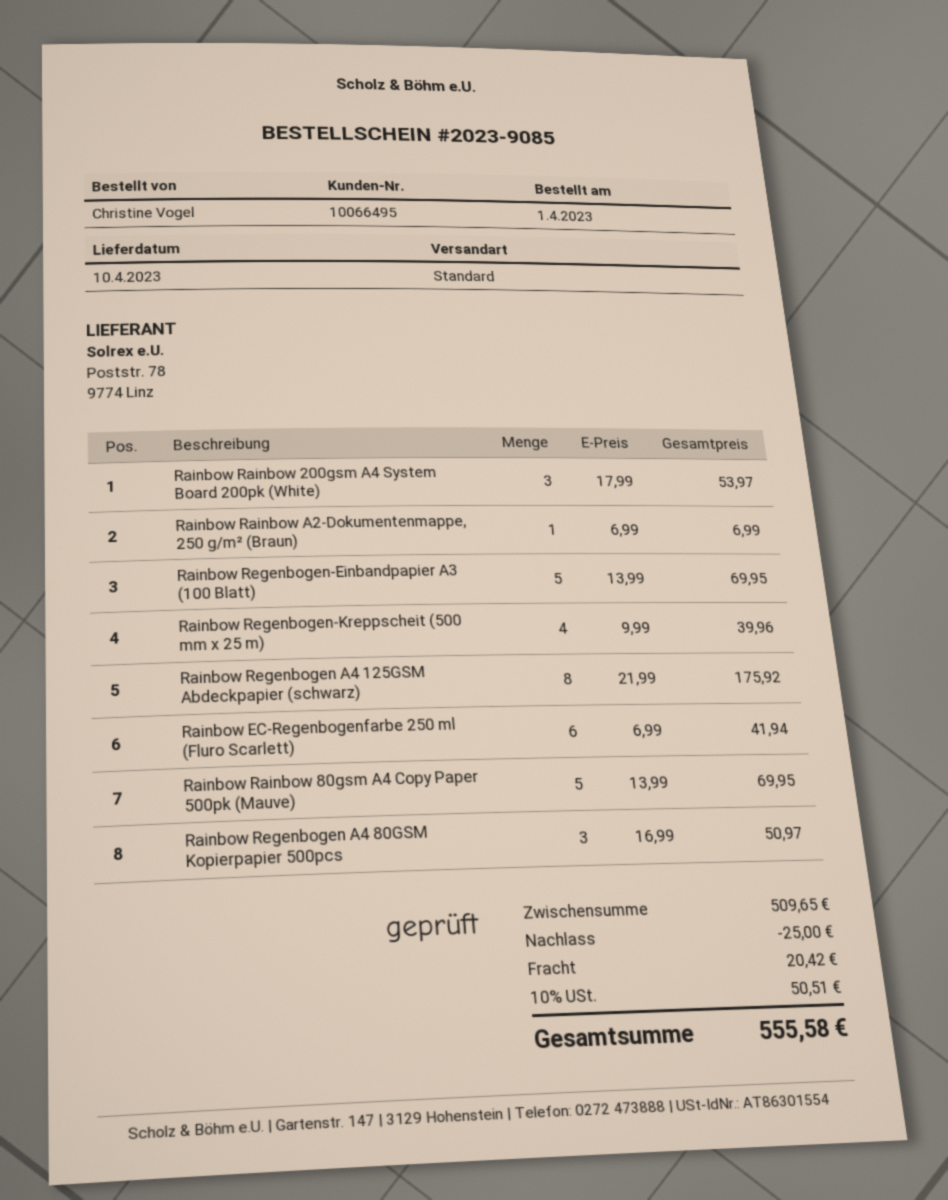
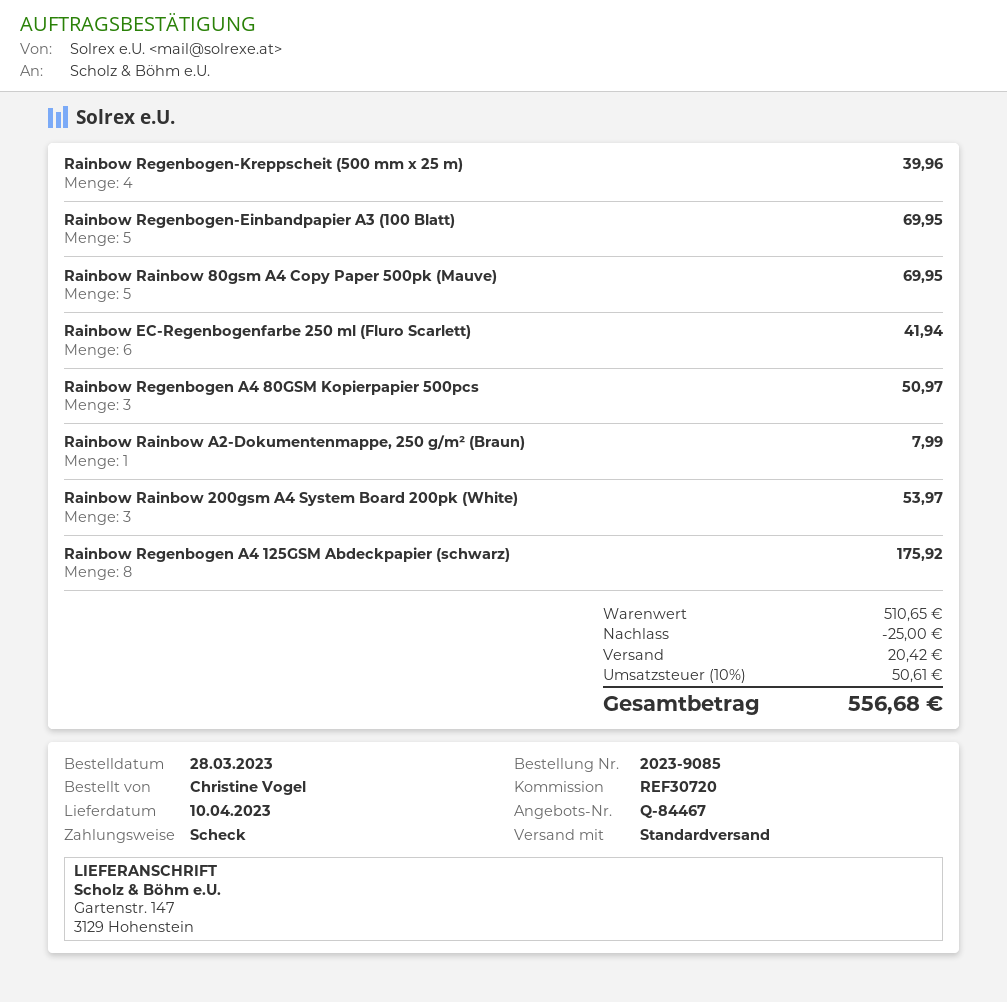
order date: 2023-04-01 -> 2023-03-28
Rainbow Rainbow A2-Dokumentenmappe, 250 g/m² (Braun): 1 for 6.99 -> 1 for 7.99
subtotal: 509.65 -> 510.65
tax: 10% = 50.51 -> 10% = 50.61
total: 555.58 -> 556.68

